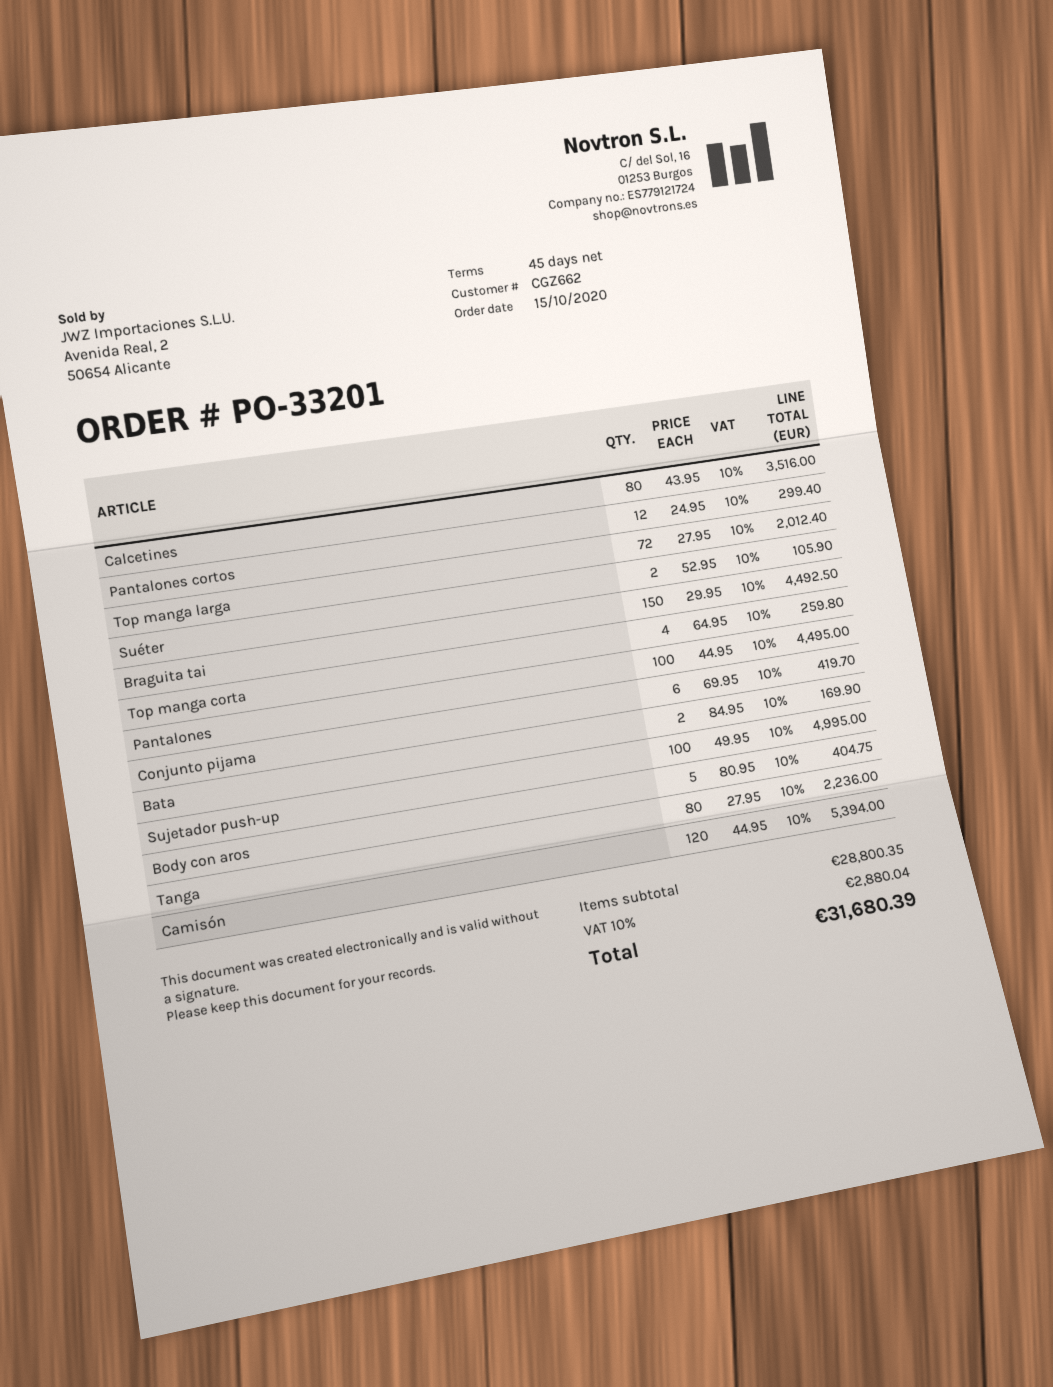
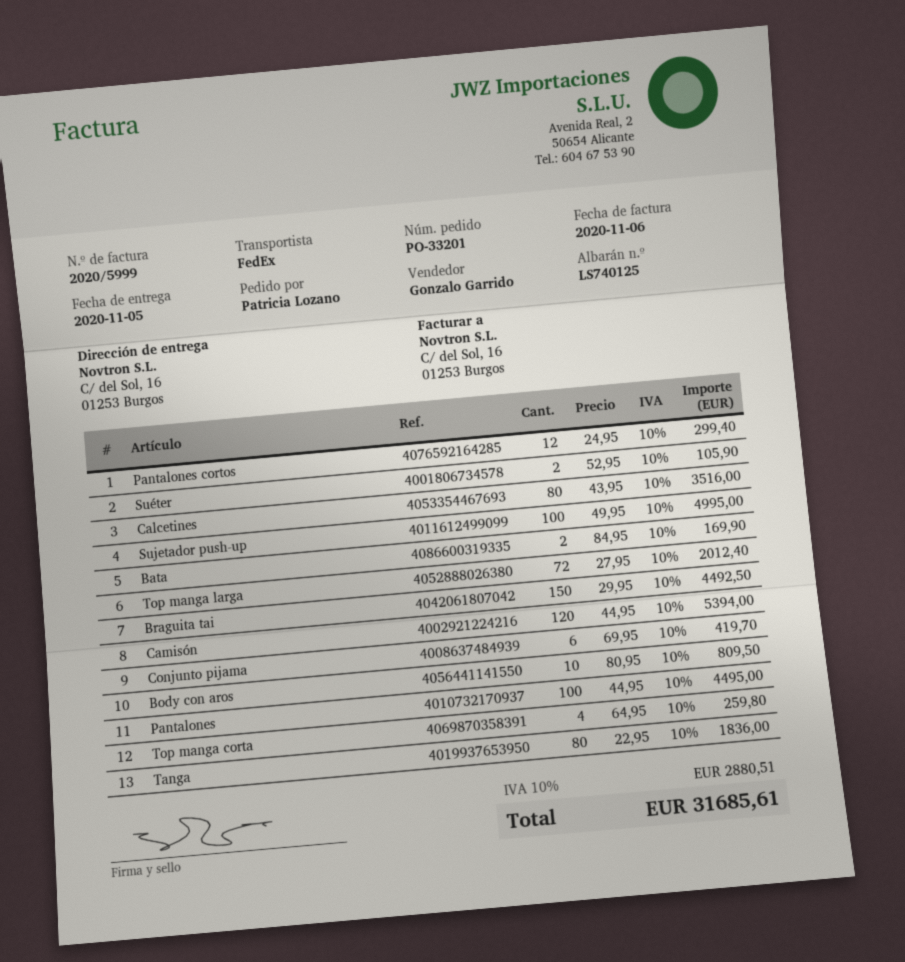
Body con aros: 5 x 80.95 = 404.75 -> 10 x 80.95 = 809.50
Tanga: 80 x 27.95 = 2236.00 -> 80 x 22.95 = 1836.00
tax: 10% = 2880.04 -> 10% = 2880.51
total: 31680.39 -> 31685.61

